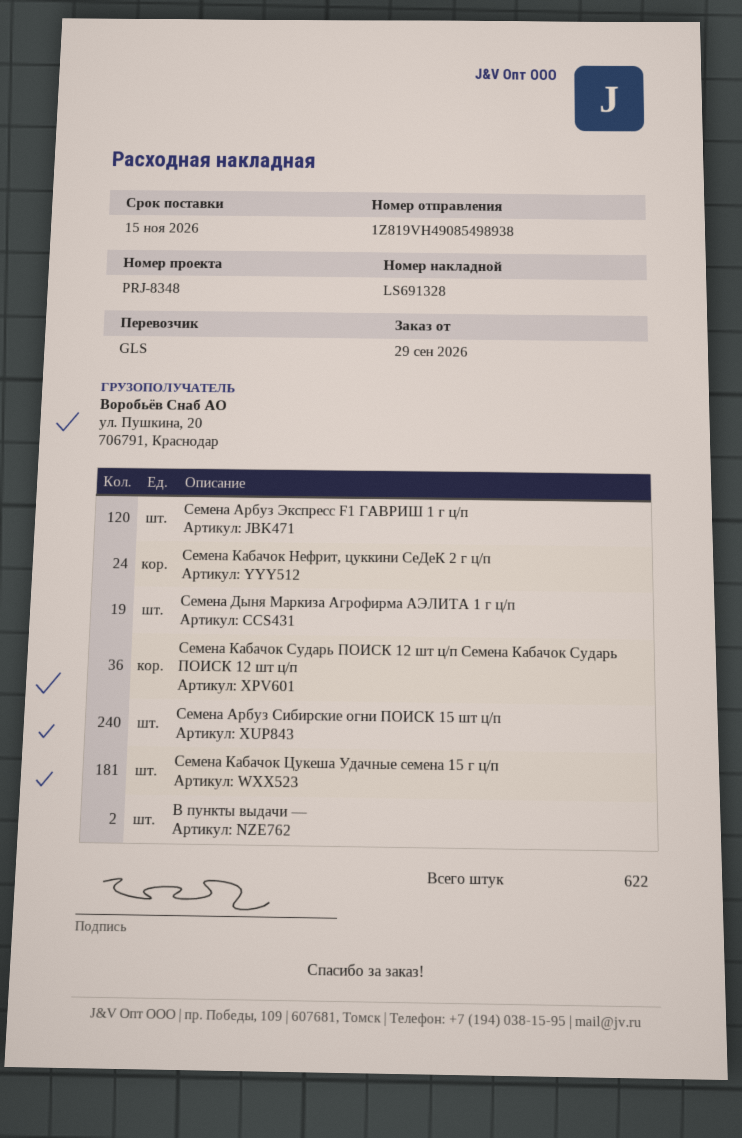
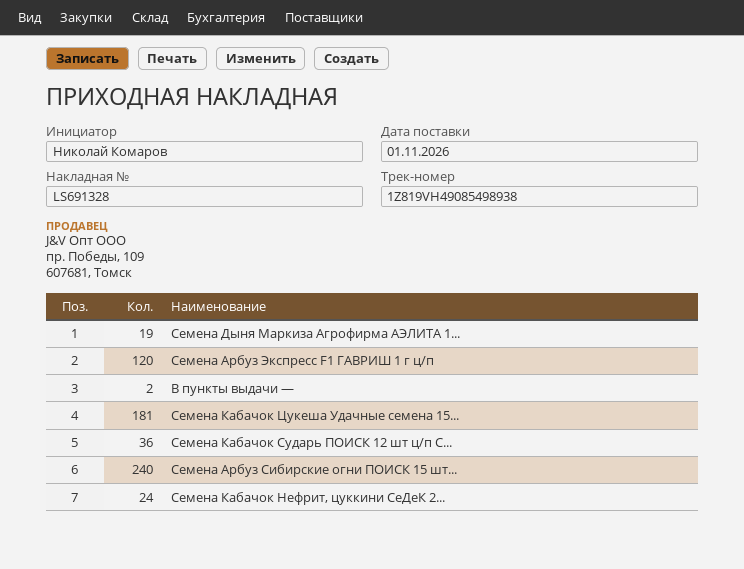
delivery date: 2026-11-15 -> 2026-11-01

